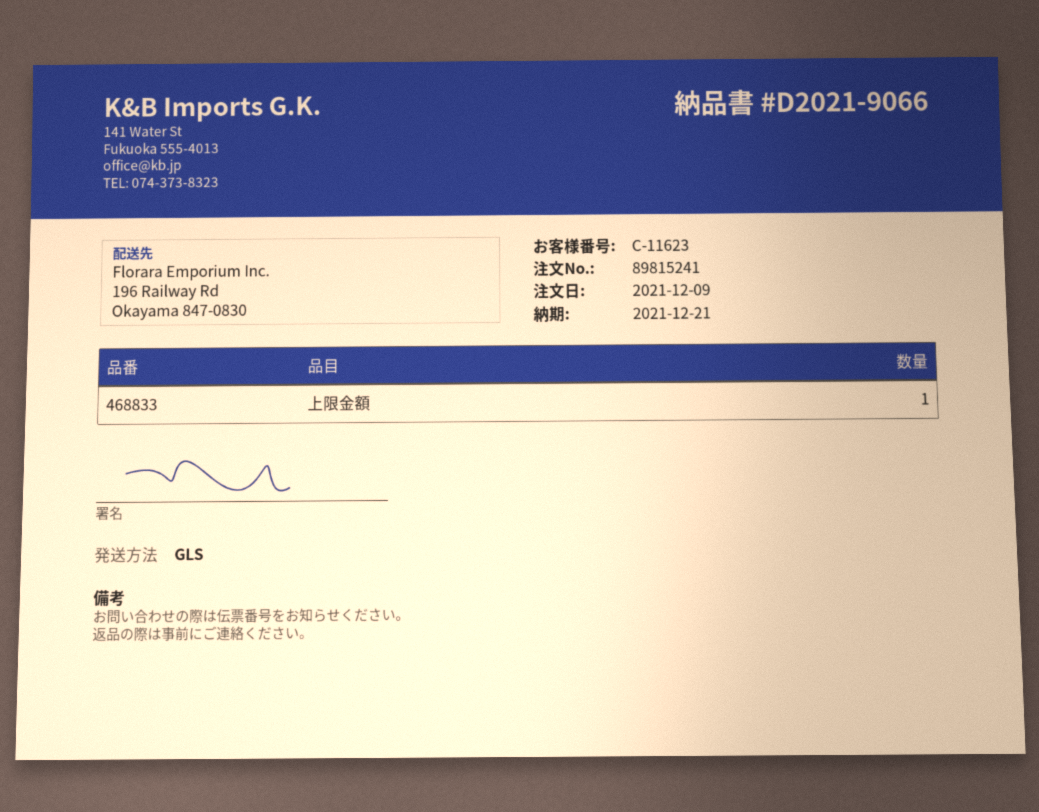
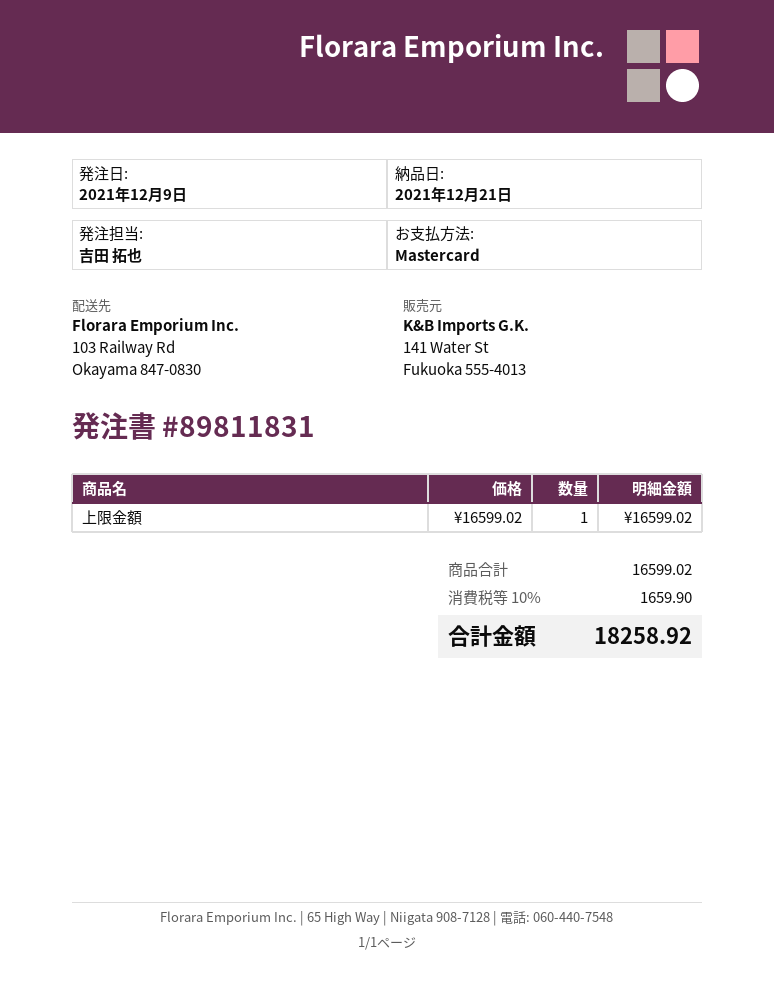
order number: 89815241 -> 89811831
ship to: 196 Railway Rd, Okayama 847-0830 -> 103 Railway Rd, Okayama 847-0830

